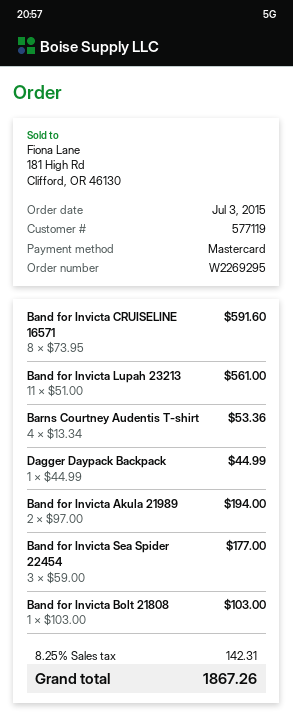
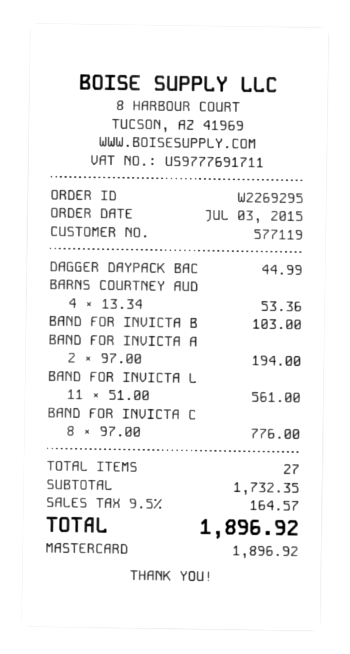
Band for Invicta CRUISELINE 16571: 8 x 73.95 = 591.60 -> 8 x 97.00 = 776.00
Band for Invicta Sea Spider 22454: 3 x 59.00 = 177.00 -> none
tax: 8.25% = 142.31 -> 9.5% = 164.57
total: 1867.26 -> 1896.92

